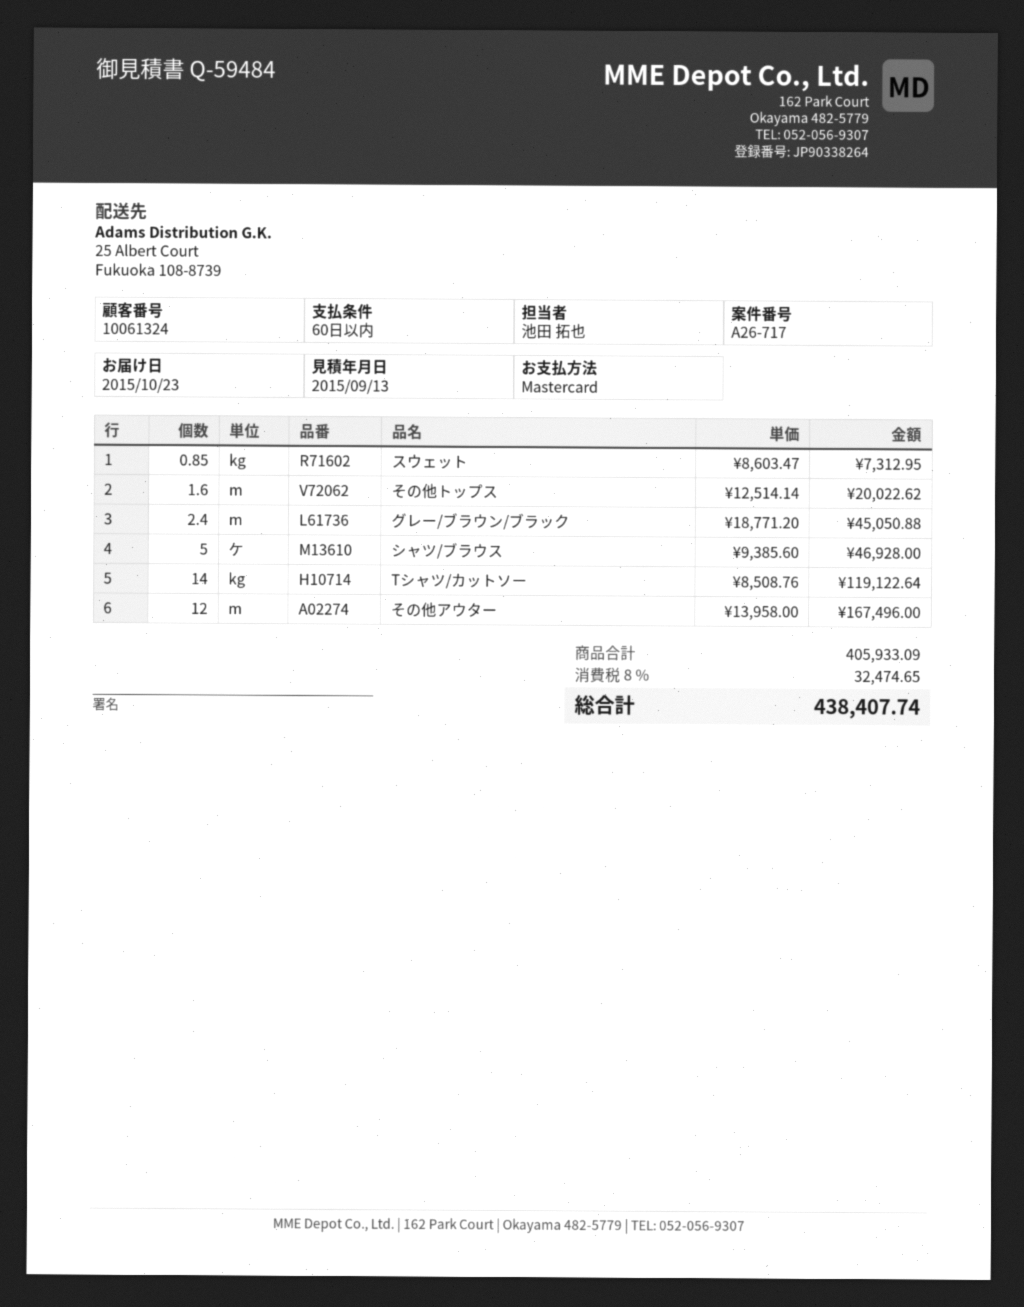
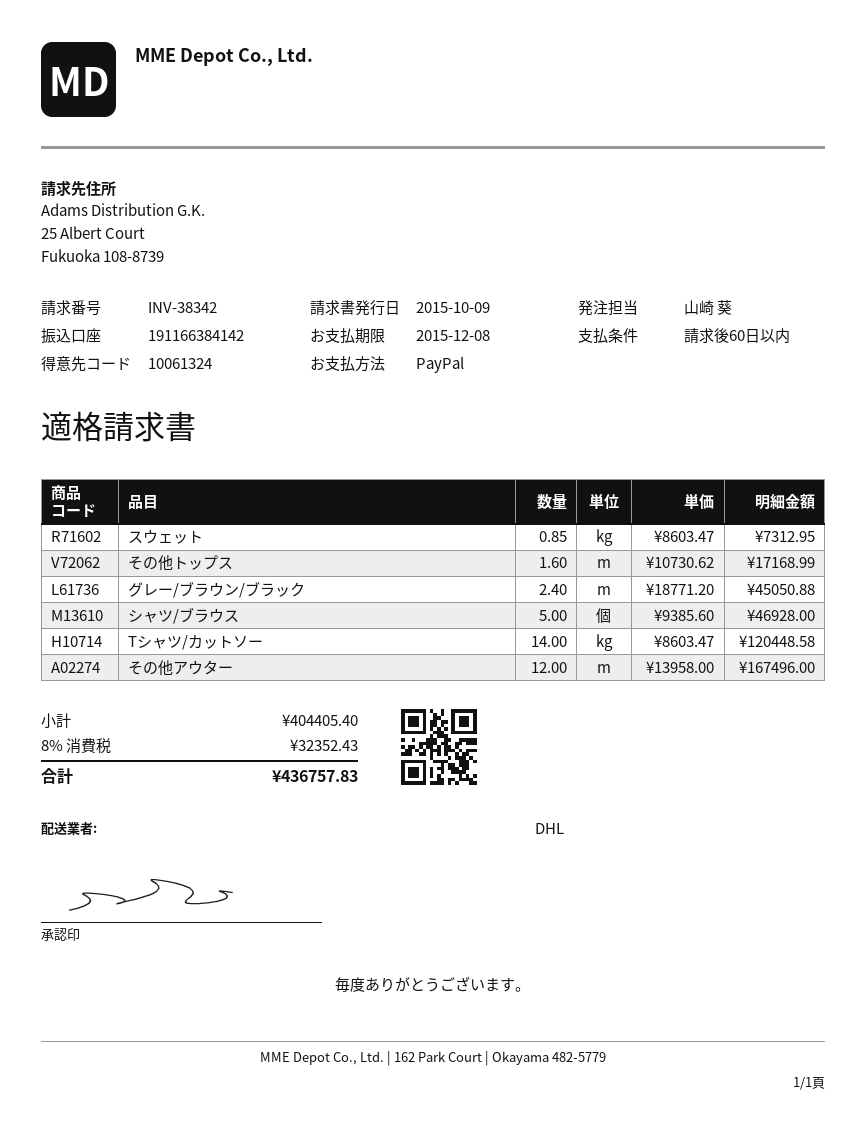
payment method: Mastercard -> PayPal
その他トップス: 1.6 x 12514.14 = 20022.62 -> 1.6 x 10730.62 = 17168.99
Tシャツ/カットソー: 14 x 8508.76 = 119122.64 -> 14 x 8603.47 = 120448.58
subtotal: 405933.09 -> 404405.40
tax: 8% = 32474.65 -> 8% = 32352.43
total: 438407.74 -> 436757.83

